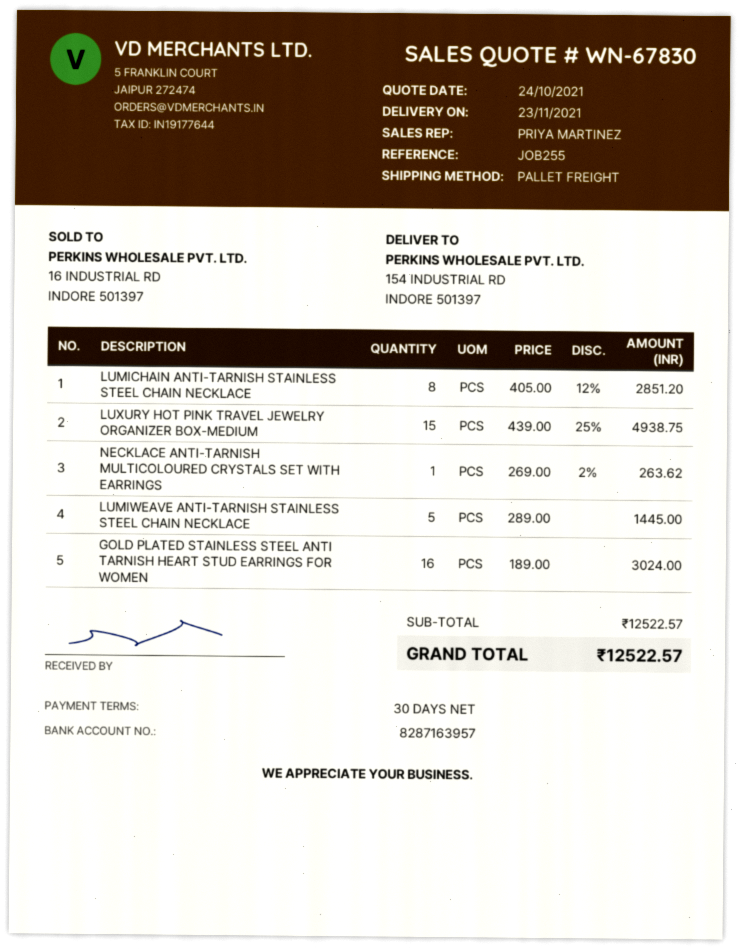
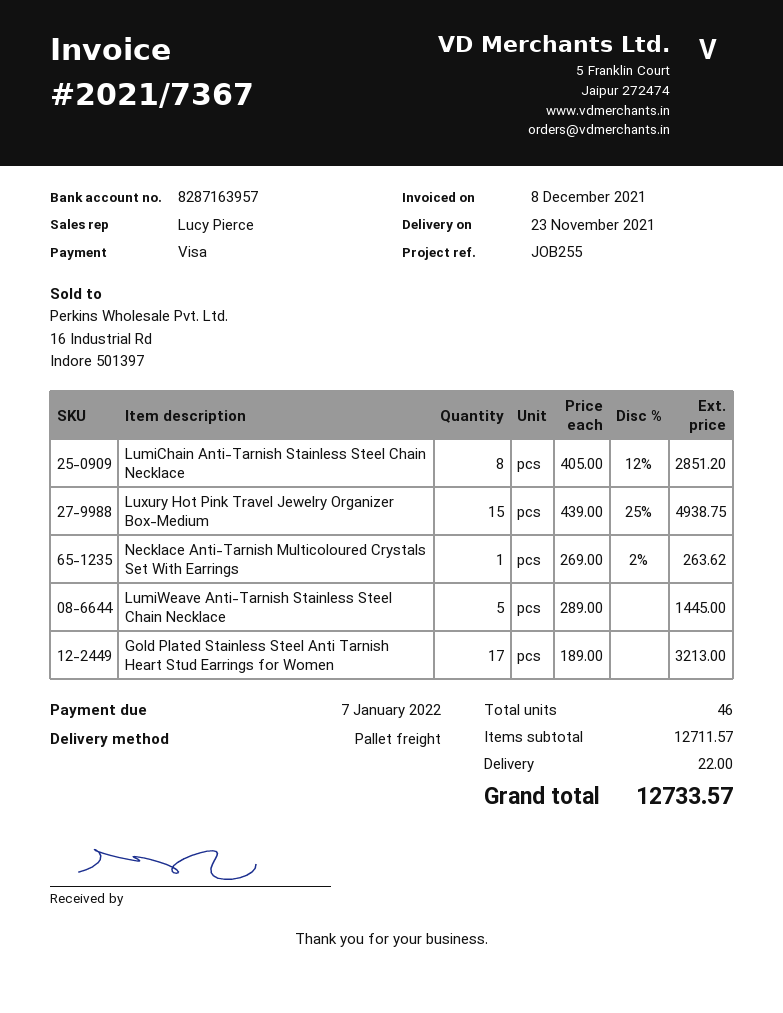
sales rep: PRIYA MARTINEZ -> Lucy Pierce
GOLD PLATED STAINLESS STEEL ANTI TARNISH HEART STUD EARRINGS FOR WOMEN: 16 x 189.00 = 3024.00 -> 17 x 189.00 = 3213.00
subtotal: 12522.57 -> 12711.57
shipping: none -> 22.00
total: 12522.57 -> 12733.57

